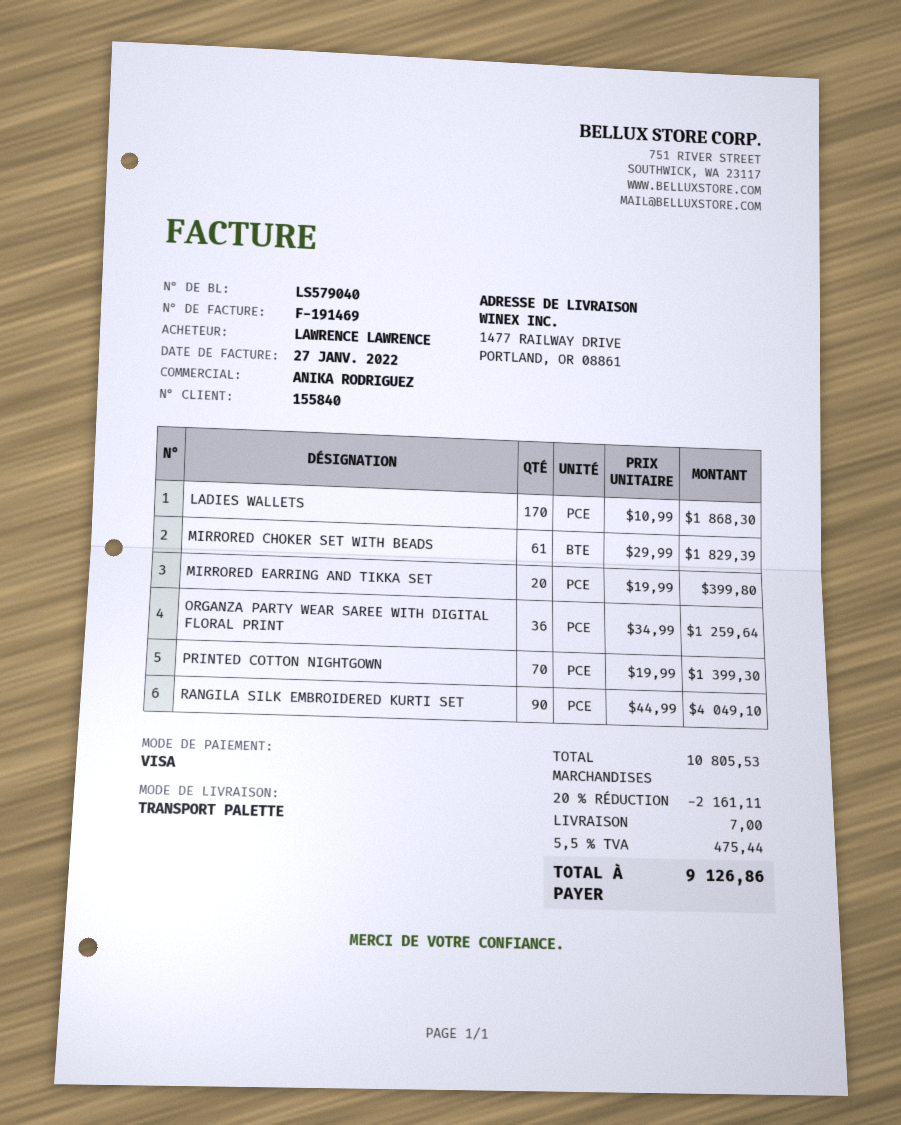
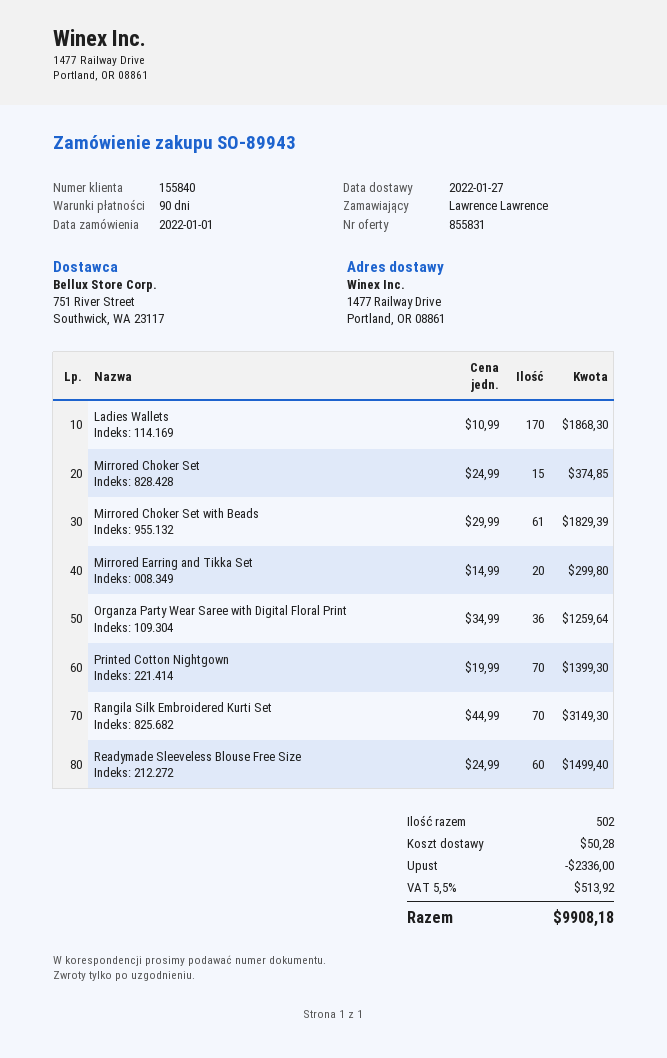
MIRRORED EARRING AND TIKKA SET: 20 x 19.99 = 399.80 -> 20 x 14.99 = 299.80
RANGILA SILK EMBROIDERED KURTI SET: 90 x 44.99 = 4049.10 -> 70 x 44.99 = 3149.30
Mirrored Choker Set: none -> 15 x 24.99 = 374.85
Readymade Sleeveless Blouse Free Size: none -> 60 x 24.99 = 1499.40
discount: 2161.11 -> 2336.00
shipping: 7.00 -> 50.28
tax: 5.5% = 475.44 -> 5.5% = 513.92
total: 9126.86 -> 9908.18

